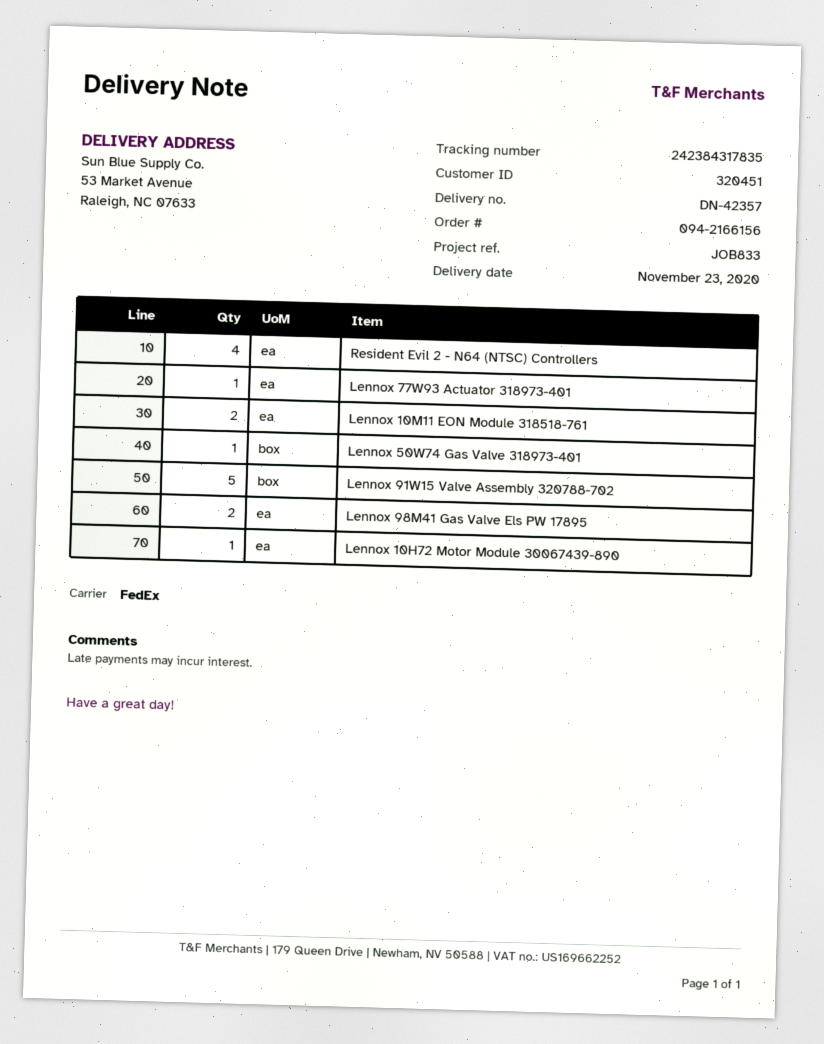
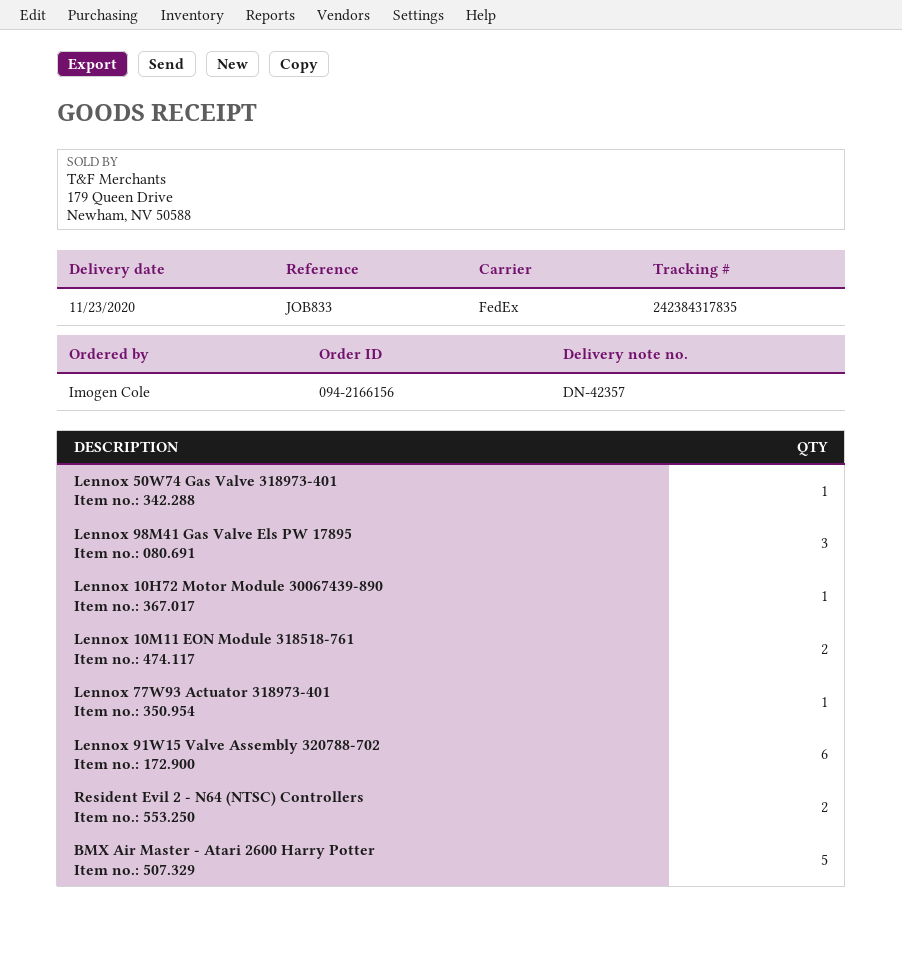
Resident Evil 2 - N64 (NTSC) Controllers: 4 -> 2
Lennox 91W15 Valve Assembly 320788-702: 5 -> 6
Lennox 98M41 Gas Valve Els PW 17895: 2 -> 3
BMX Air Master - Atari 2600 Harry Potter: none -> 5

